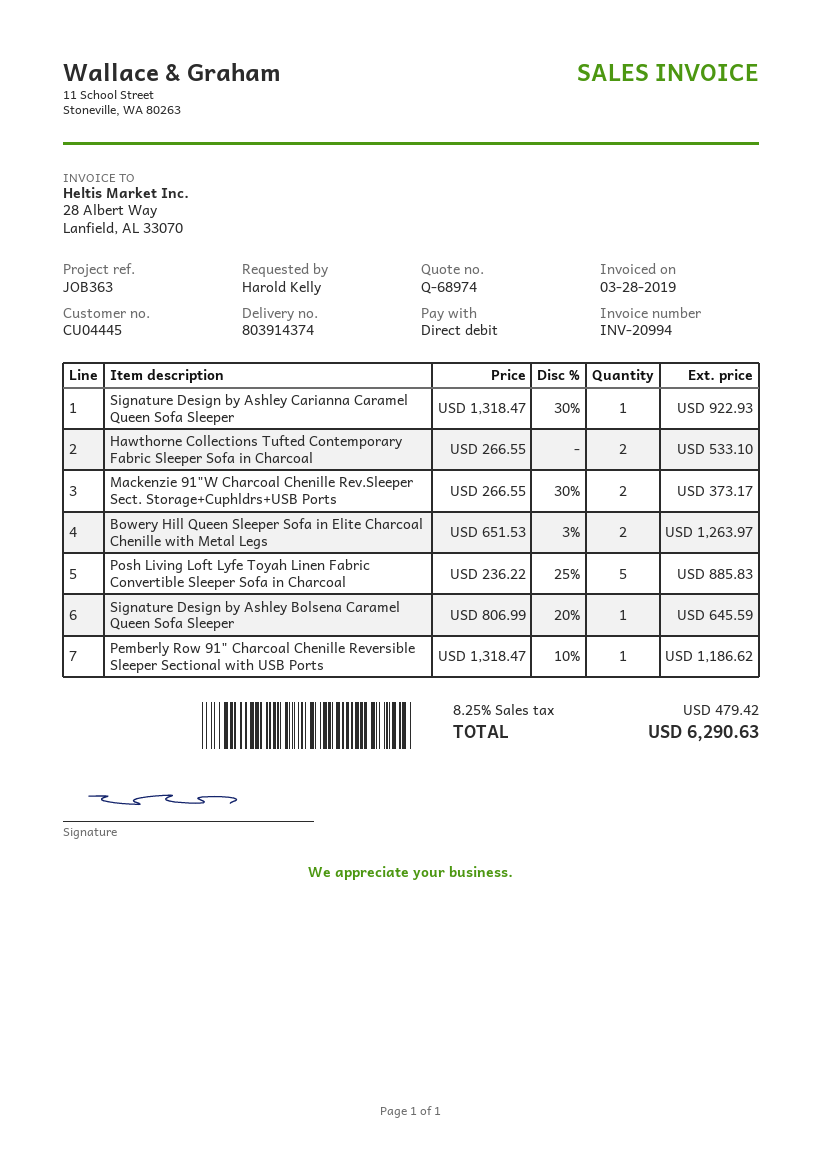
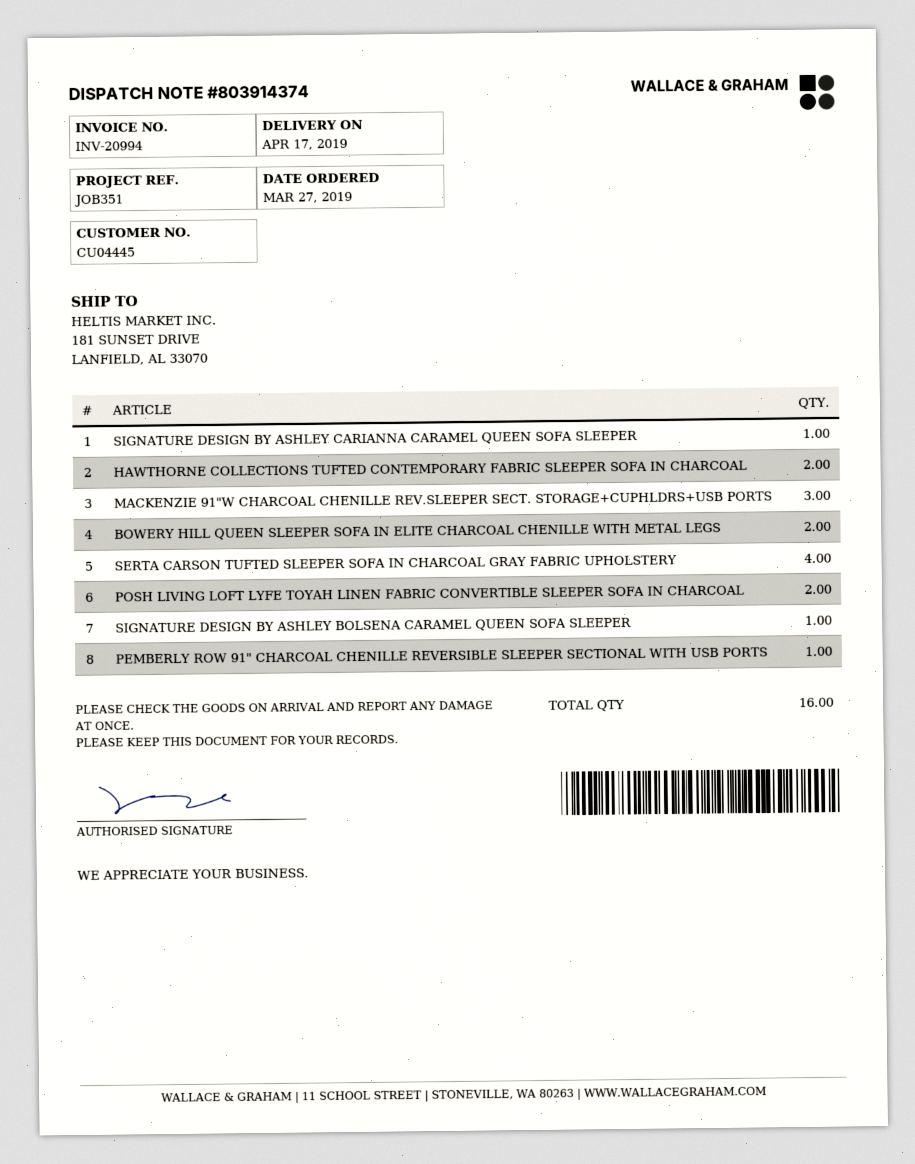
reference: JOB363 -> JOB351
Mackenzie 91"W Charcoal Chenille Rev.Sleeper Sect. Storage+Cuphldrs+USB Ports: 2 -> 3
Posh Living Loft Lyfe Toyah Linen Fabric Convertible Sleeper Sofa in Charcoal: 5 -> 2
SERTA CARSON TUFTED SLEEPER SOFA IN CHARCOAL GRAY FABRIC UPHOLSTERY: none -> 4

